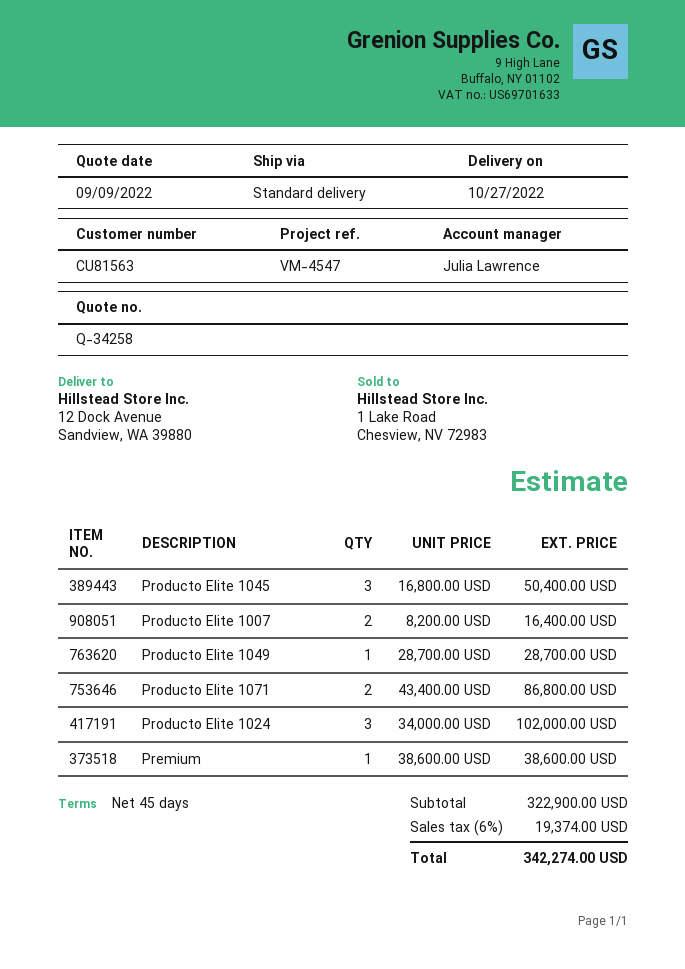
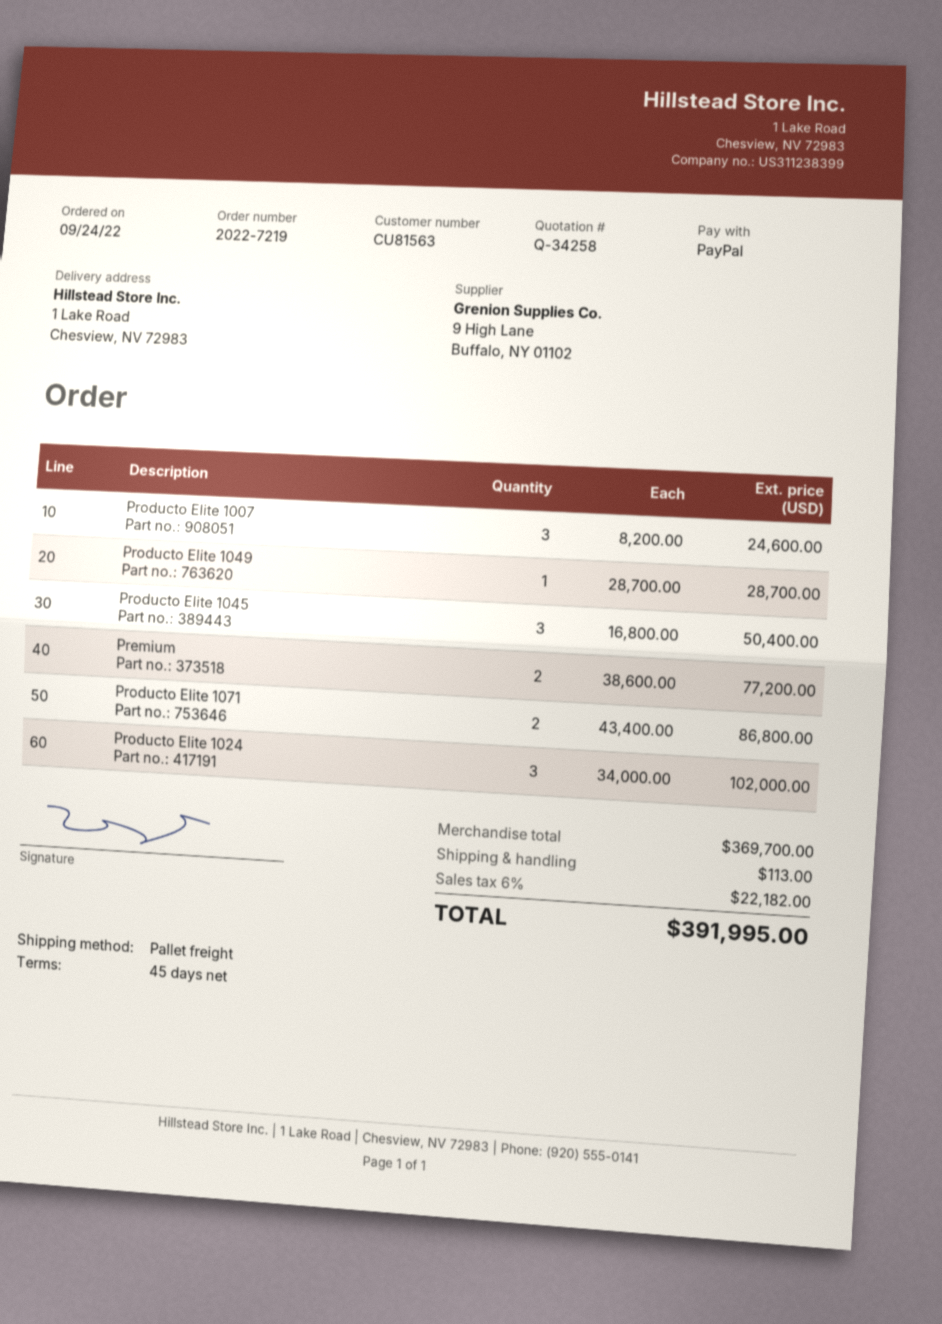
shipping method: standard -> pallet freight
ship to: 12 Dock Avenue, Sandview, WA 39880 -> 1 Lake Road, Chesview, NV 72983
Producto Elite 1007: 2 x 8200.00 = 16400.00 -> 3 x 8200.00 = 24600.00
Premium: 1 x 38600.00 = 38600.00 -> 2 x 38600.00 = 77200.00
subtotal: 322900.00 -> 369700.00
shipping: none -> 113.00
tax: 6% = 19374.00 -> 6% = 22182.00
total: 342274.00 -> 391995.00

